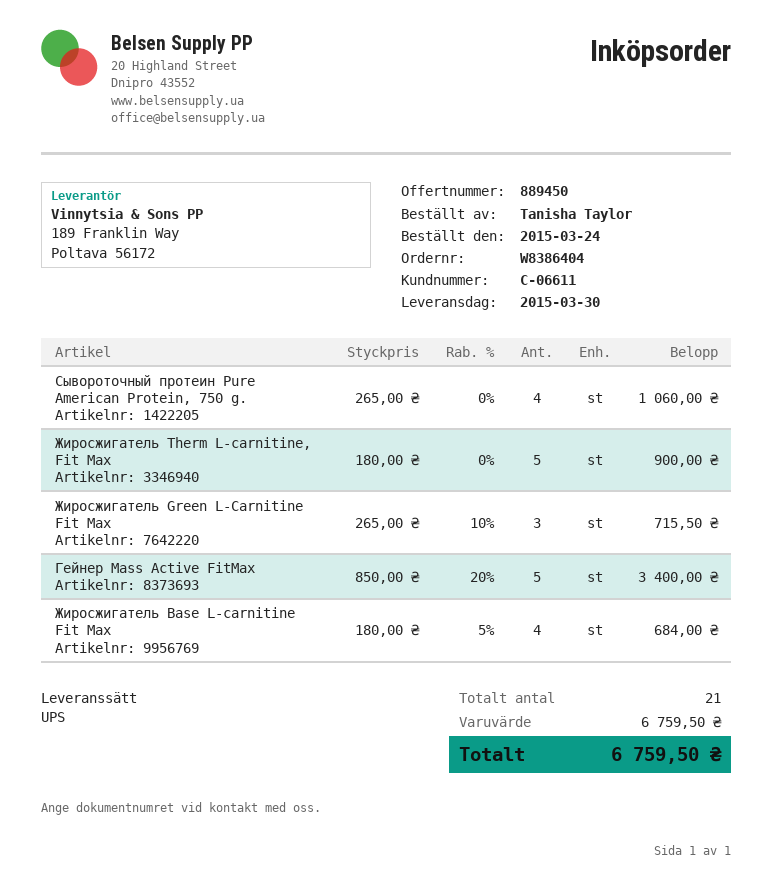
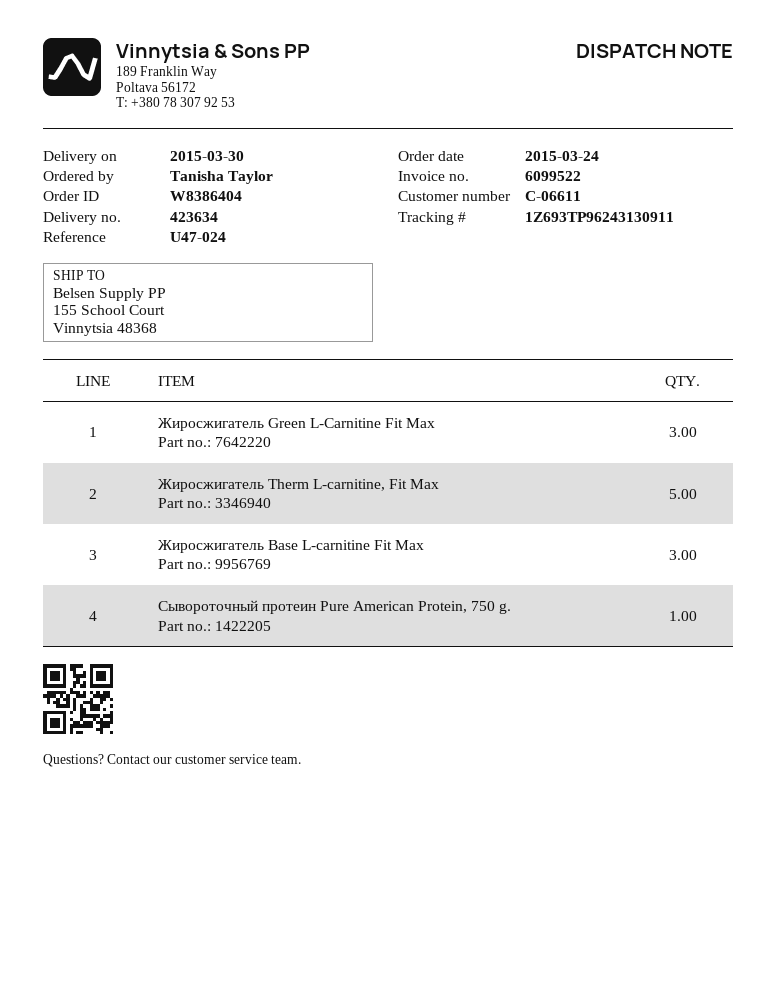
Сывороточный протеин Pure American Protein, 750 g.: 4 -> 1
Гейнер Mass Active FitMax: 5 -> none
Жиросжигатель Base L-carnitine Fit Max: 4 -> 3

